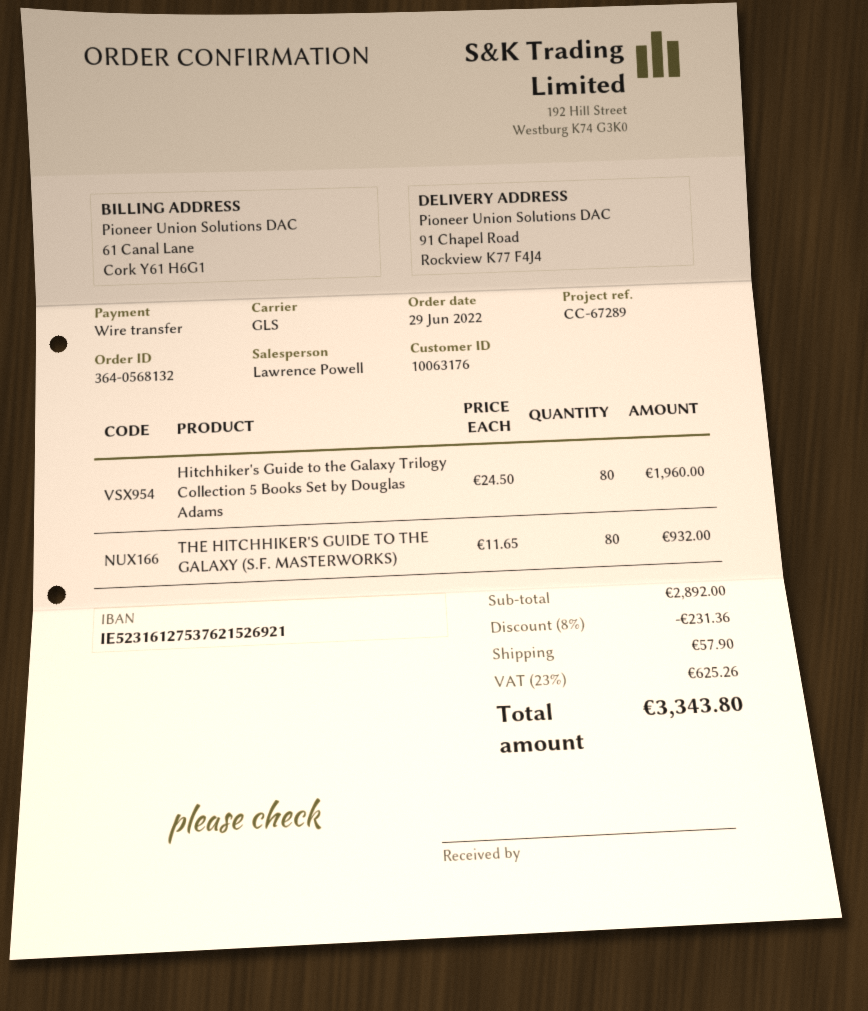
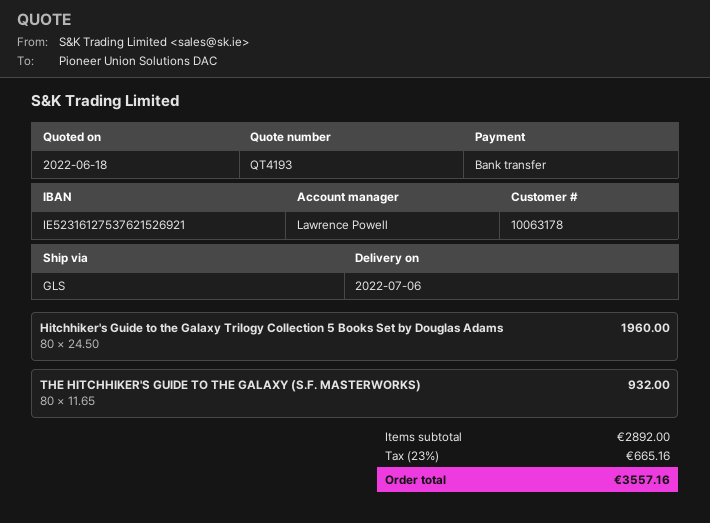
customer number: 10063176 -> 10063178
discount: 8% = 231.36 -> none
shipping: 57.90 -> none
tax: 23% = 625.26 -> 23% = 665.16
total: 3343.80 -> 3557.16

